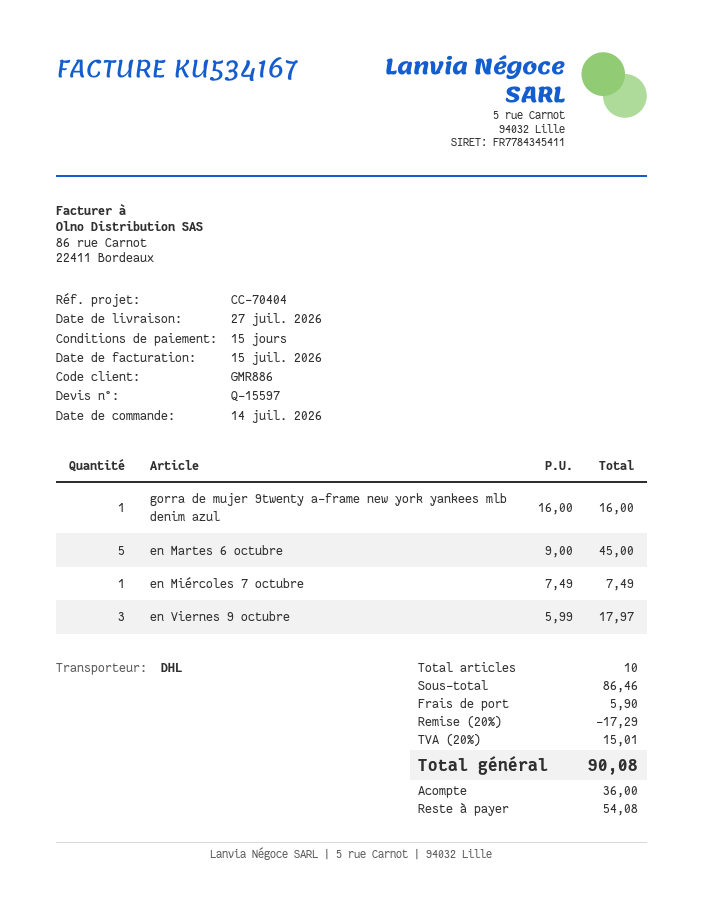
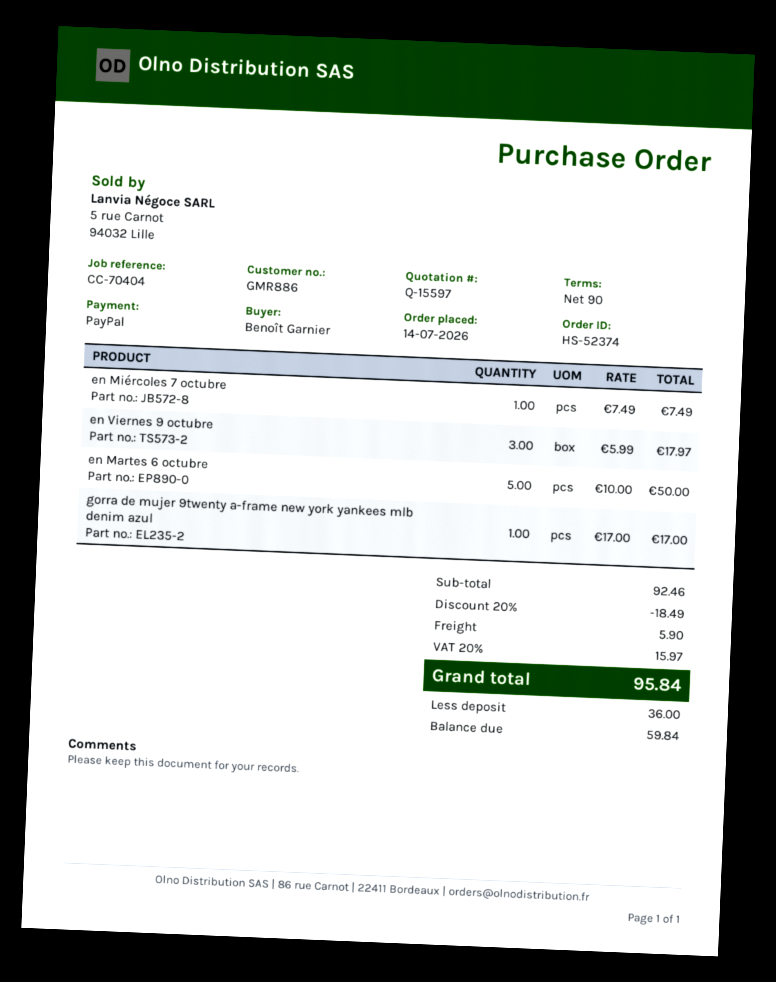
payment terms: 15 days -> 90 days
gorra de mujer 9twenty a-frame new york yankees mlb denim azul: 1 x 16.00 = 16.00 -> 1 x 17.00 = 17.00
en Martes 6 octubre: 5 x 9.00 = 45.00 -> 5 x 10.00 = 50.00
subtotal: 86.46 -> 92.46
discount: 20% = 17.29 -> 20% = 18.49
tax: 20% = 15.01 -> 20% = 15.97
total: 90.08 -> 95.84
balance: 54.08 -> 59.84

